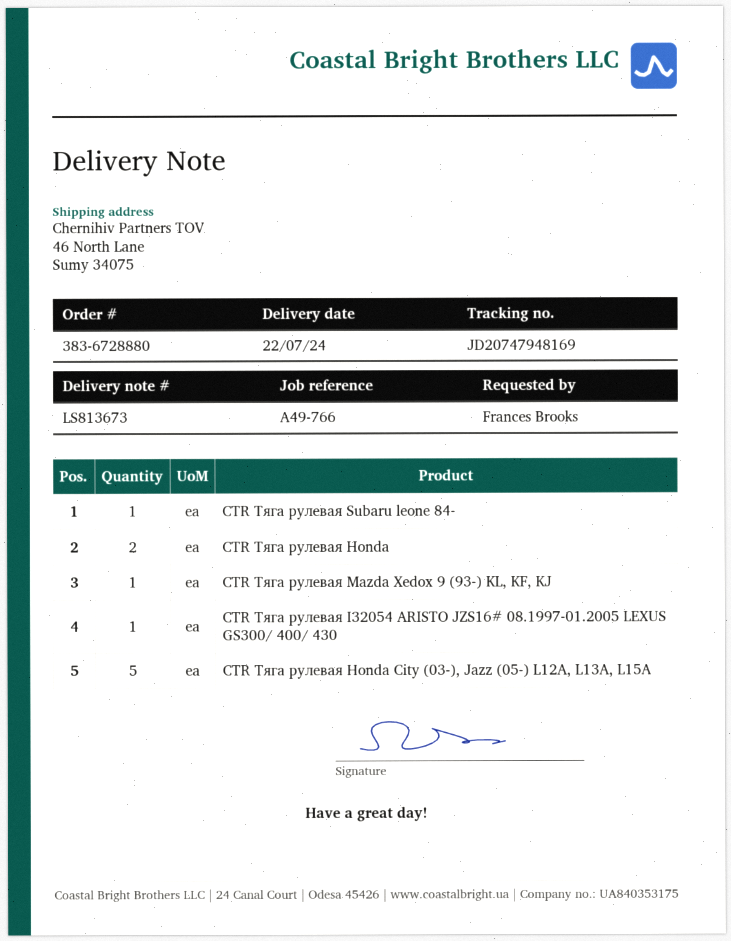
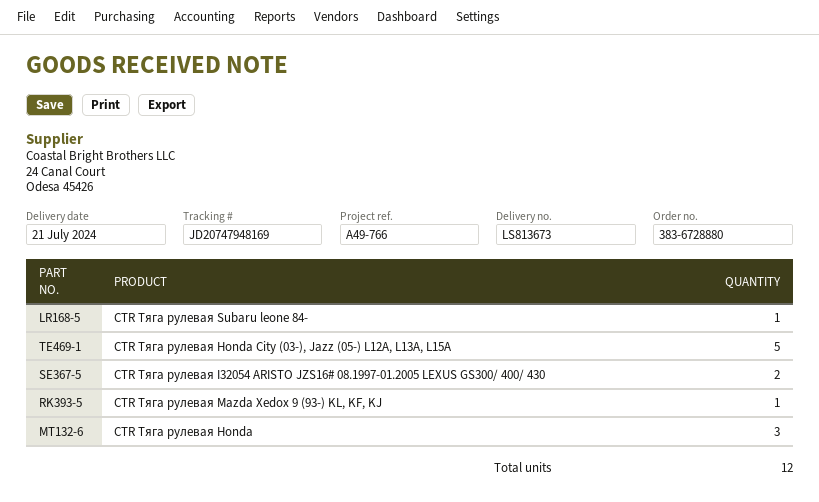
delivery date: 2024-07-22 -> 2024-07-21
CTR Тяга рулевая Honda: 2 -> 3
CTR Тяга рулевая I32054 ARISTO JZS16# 08.1997-01.2005 LEXUS GS300/ 400/ 430: 1 -> 2

